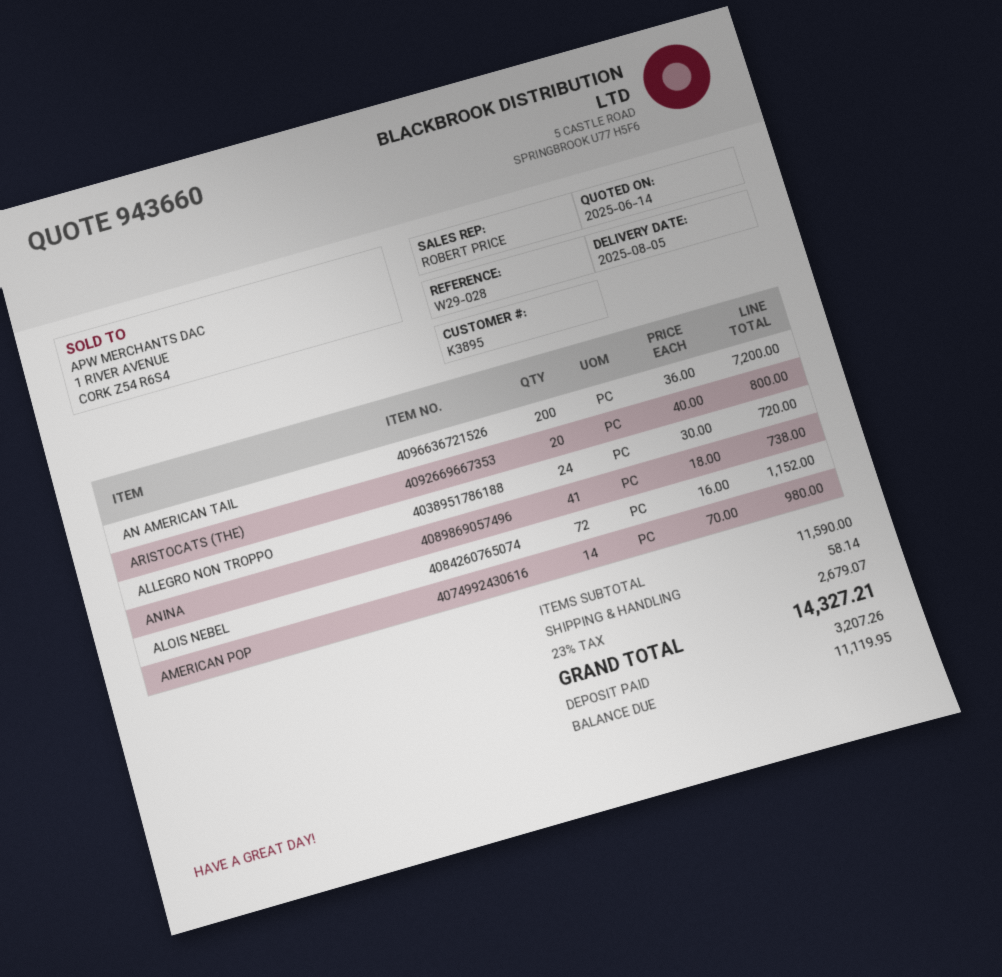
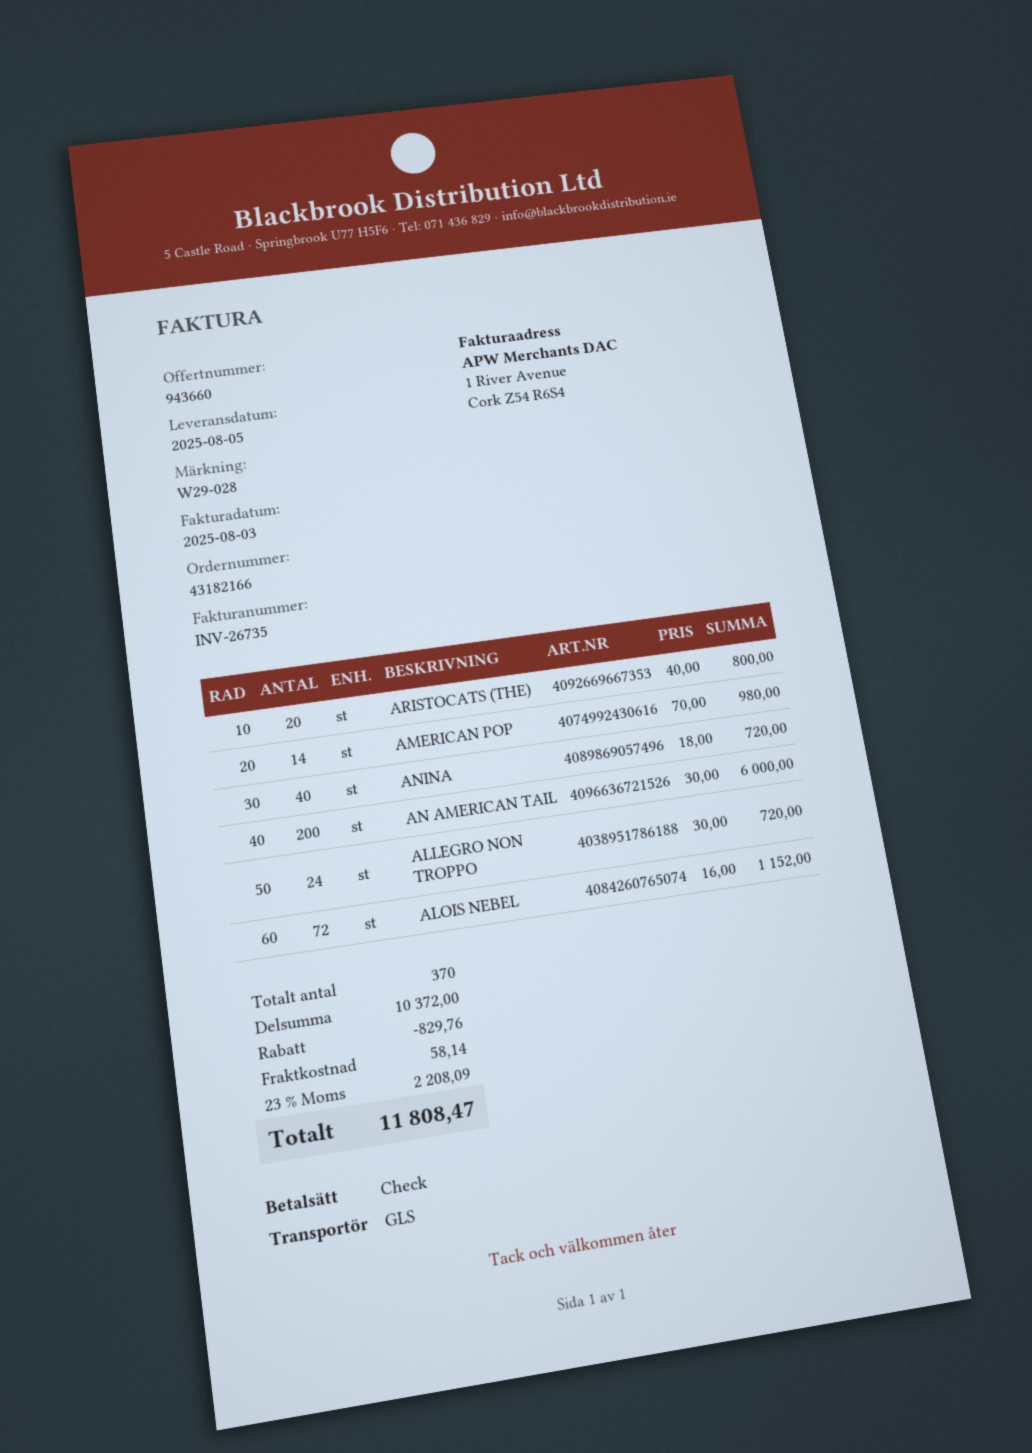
AN AMERICAN TAIL: 200 x 36.00 = 7200.00 -> 200 x 30.00 = 6000.00
ANINA: 41 x 18.00 = 738.00 -> 40 x 18.00 = 720.00
subtotal: 11590.00 -> 10372.00
discount: none -> 829.76
tax: 23% = 2679.07 -> 23% = 2208.09
total: 14327.21 -> 11808.47

